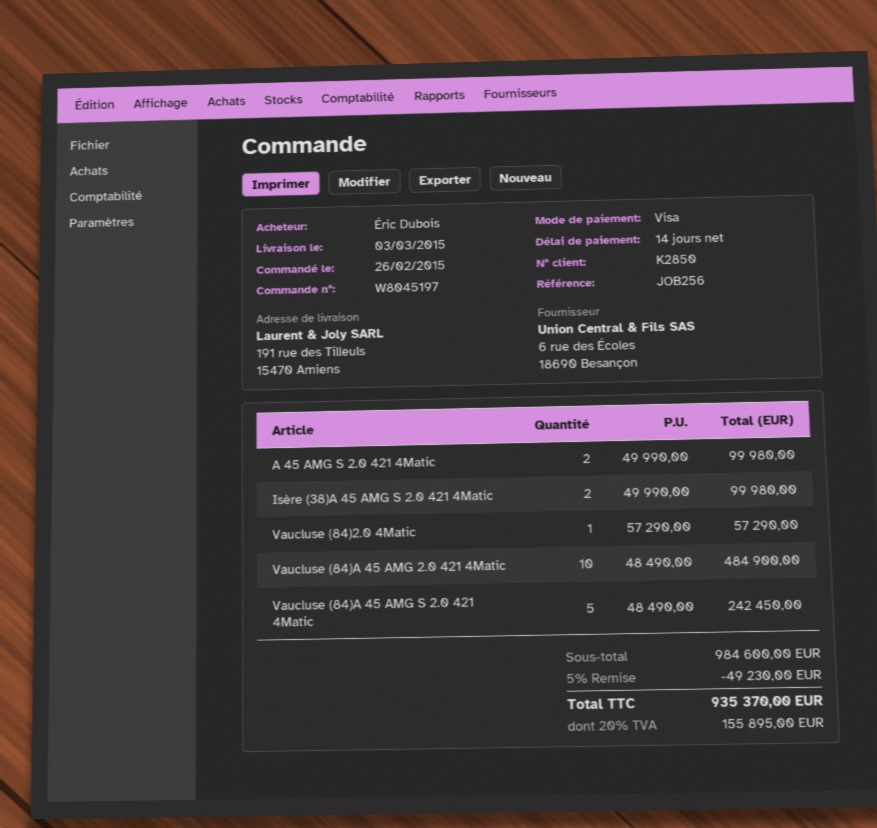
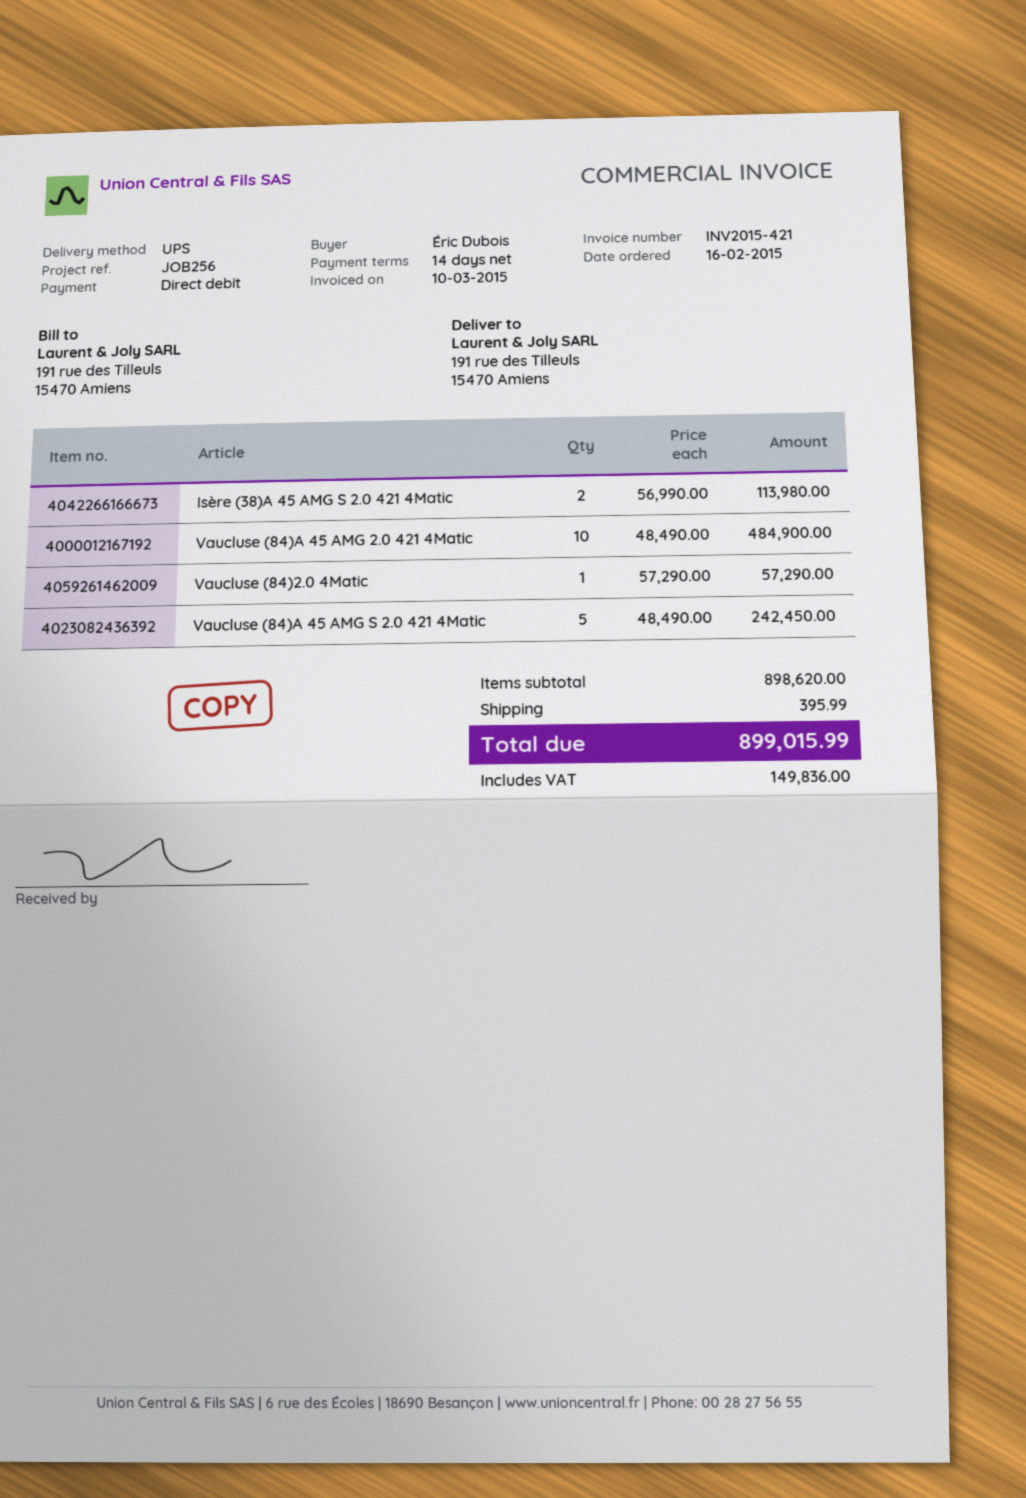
order date: 2015-02-26 -> 2015-02-16
payment method: Visa -> direct debit
A 45 AMG S 2.0 421 4Matic: 2 x 49990.00 = 99980.00 -> none
Isère (38)A 45 AMG S 2.0 421 4Matic: 2 x 49990.00 = 99980.00 -> 2 x 56990.00 = 113980.00
subtotal: 984600.00 -> 898620.00
discount: 5% = 49230.00 -> none
shipping: none -> 395.99
tax: 155895.00 -> 149836.00
total: 935370.00 -> 899015.99

